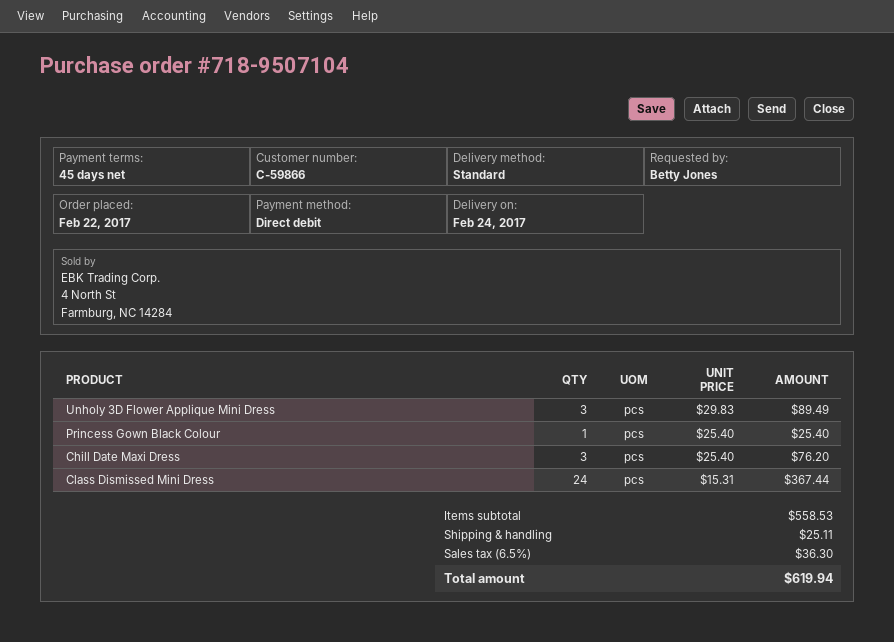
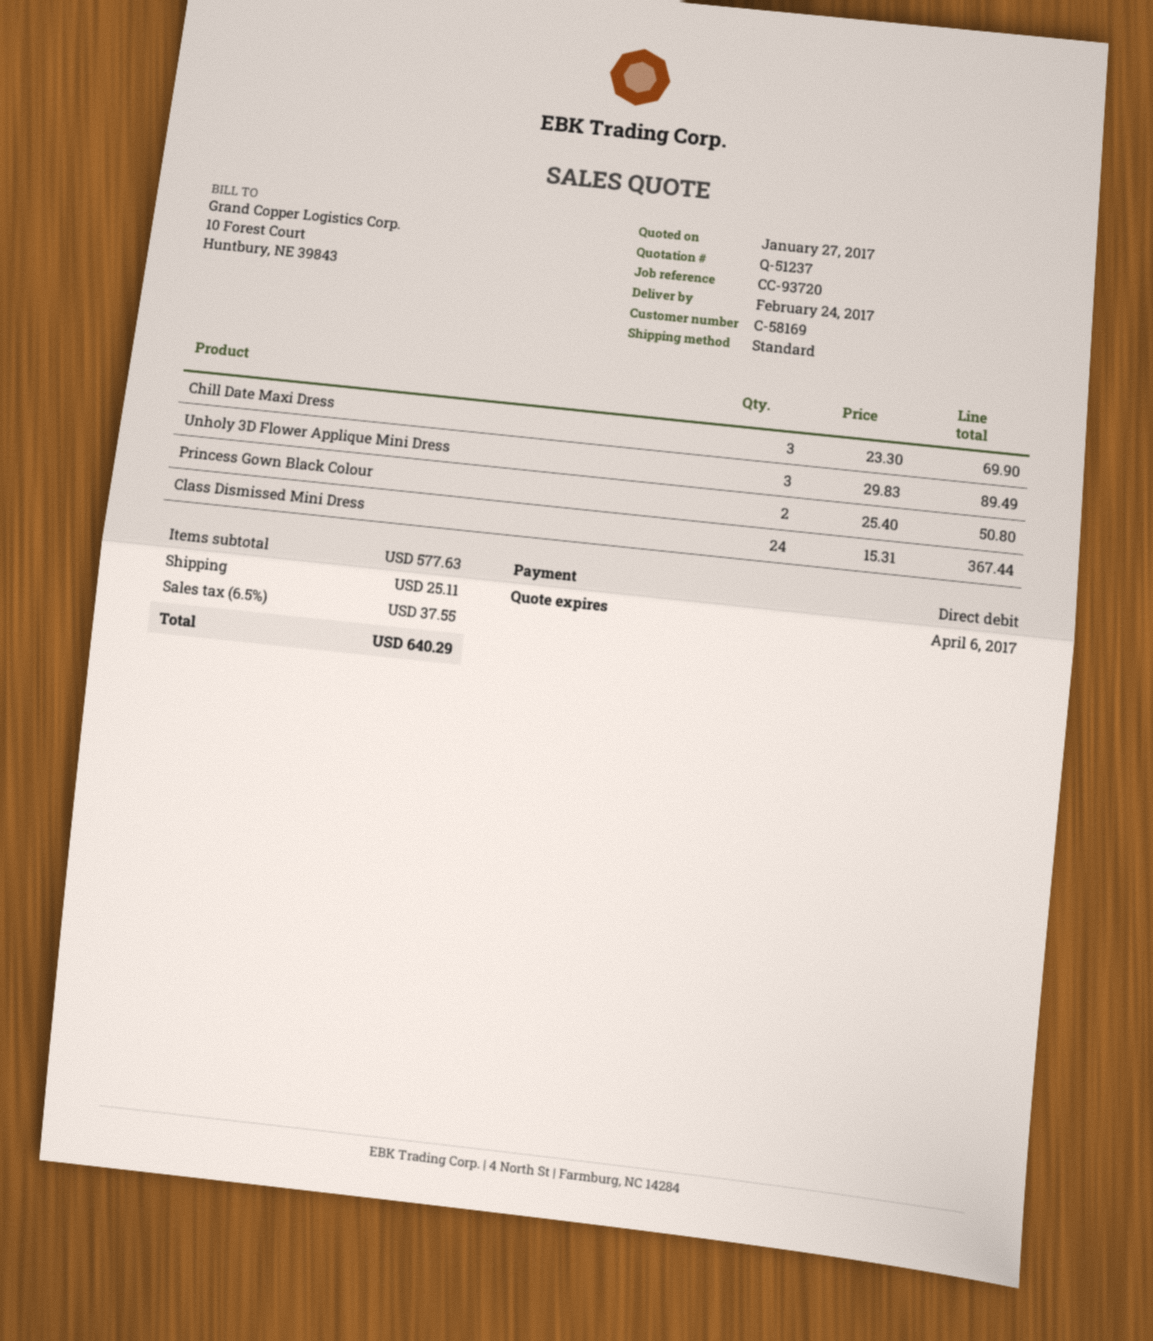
customer number: C-59866 -> C-58169
Princess Gown Black Colour: 1 x 25.40 = 25.40 -> 2 x 25.40 = 50.80
Chill Date Maxi Dress: 3 x 25.40 = 76.20 -> 3 x 23.30 = 69.90
subtotal: 558.53 -> 577.63
tax: 6.5% = 36.30 -> 6.5% = 37.55
total: 619.94 -> 640.29

